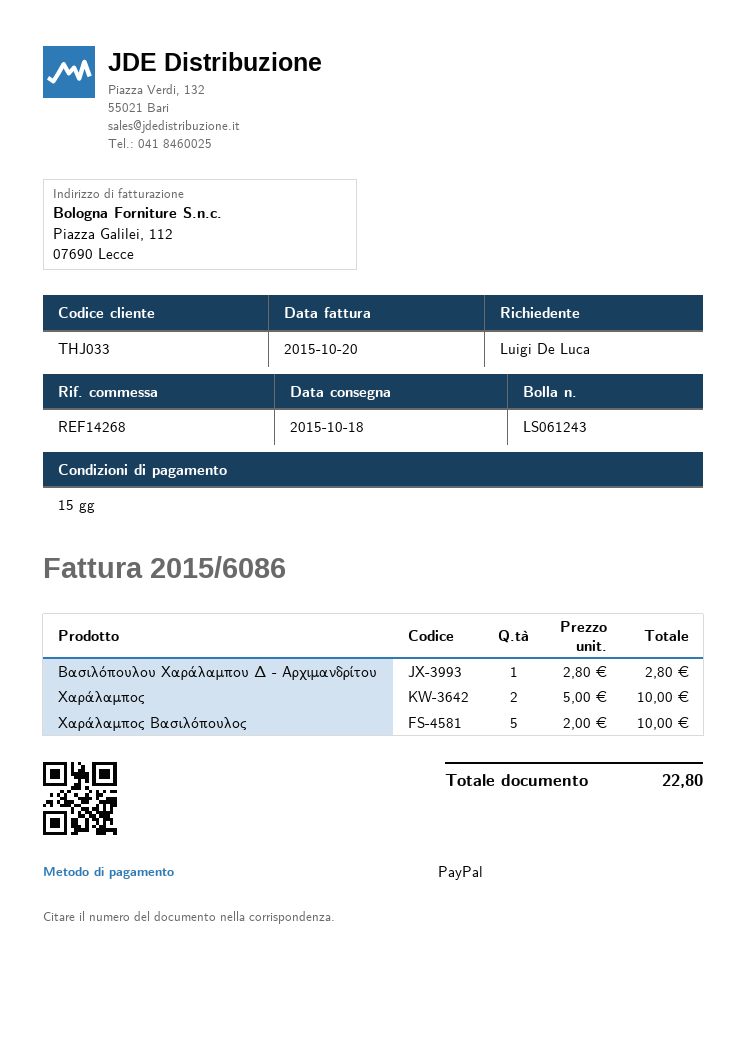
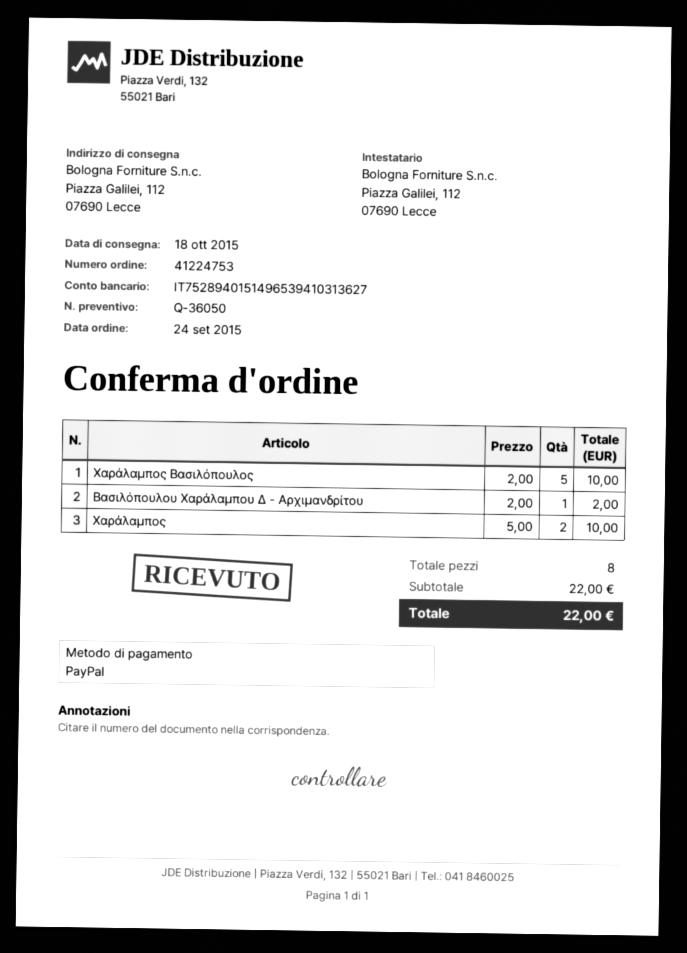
Βασιλόπουλου Χαράλαμπου Δ - Αρχιμανδρίτου: 1 x 2.80 = 2.80 -> 1 x 2.00 = 2.00
total: 22.80 -> 22.00

